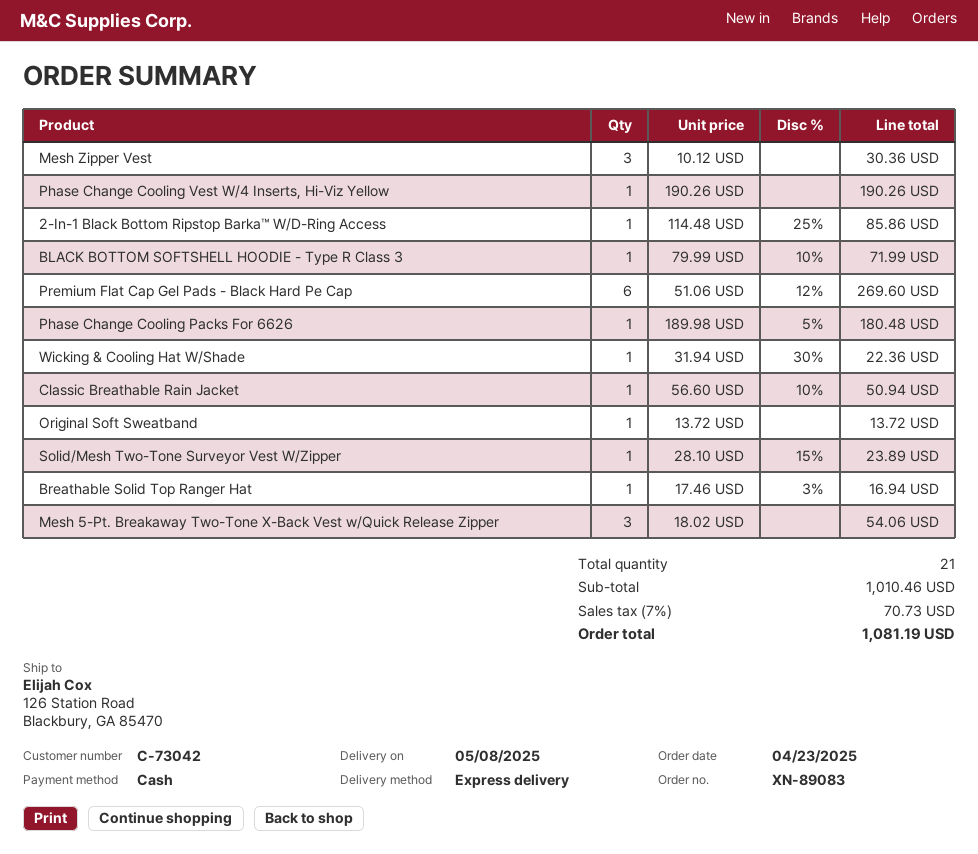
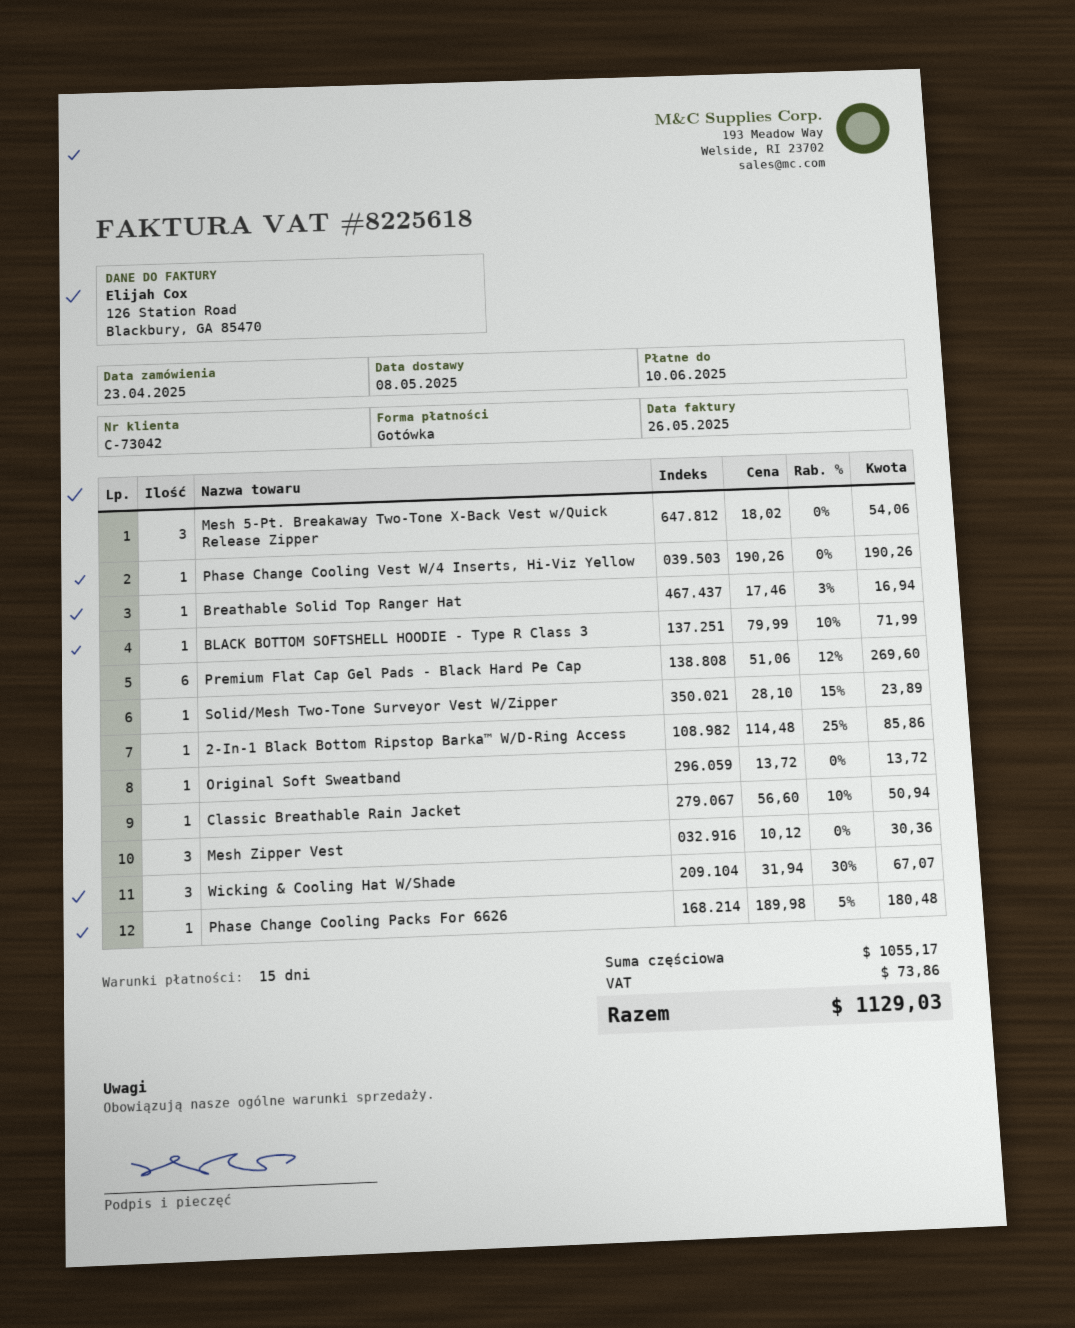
Wicking & Cooling Hat W/Shade: 1 x 31.94 - 30% = 22.36 -> 3 x 31.94 - 30% = 67.07
subtotal: 1010.46 -> 1055.17
tax: 70.73 -> 73.86
total: 1081.19 -> 1129.03

